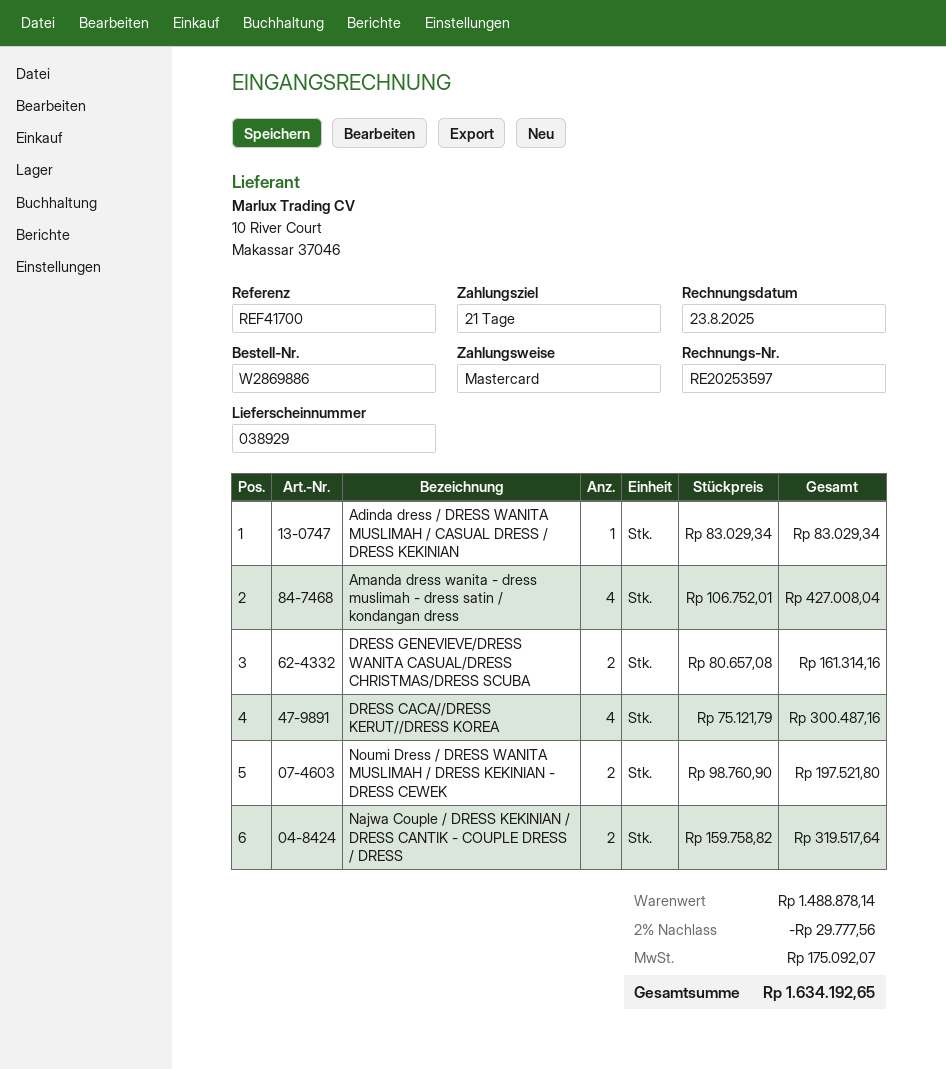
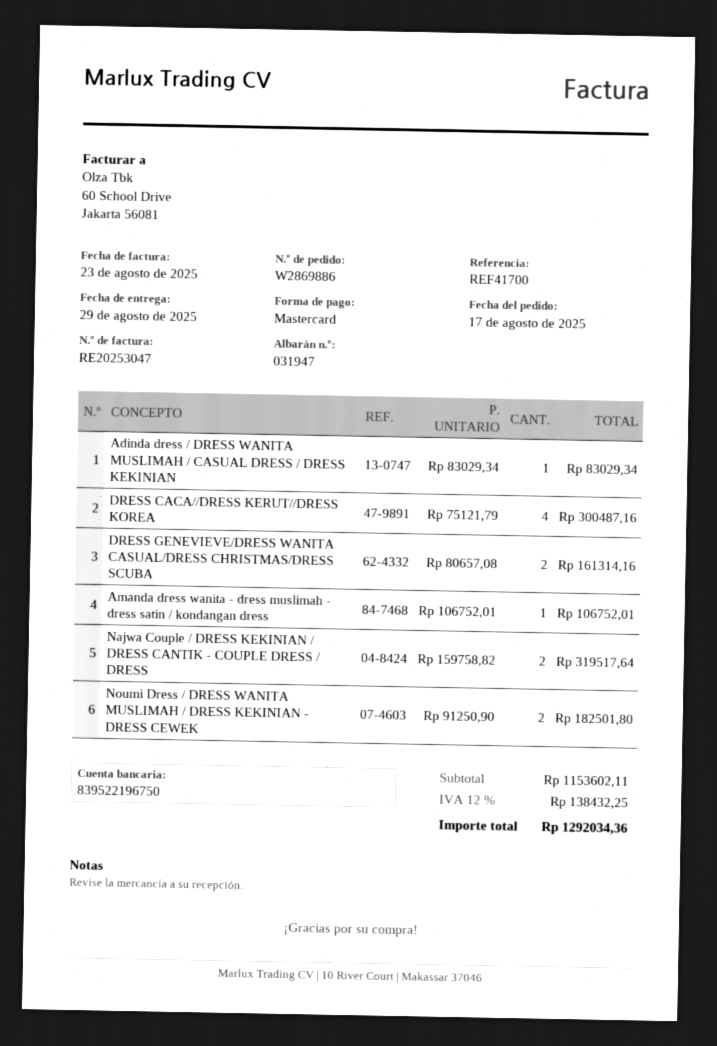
delivery note number: 038929 -> 031947
invoice number: RE20253597 -> RE20253047
Amanda dress wanita - dress muslimah - dress satin / kondangan dress: 4 x 106752.01 = 427008.04 -> 1 x 106752.01 = 106752.01
Noumi Dress / DRESS WANITA MUSLIMAH / DRESS KEKINIAN - DRESS CEWEK: 2 x 98760.90 = 197521.80 -> 2 x 91250.90 = 182501.80
subtotal: 1488878.14 -> 1153602.11
discount: 2% = 29777.56 -> none
tax: 175092.07 -> 138432.25
total: 1634192.65 -> 1292034.36

